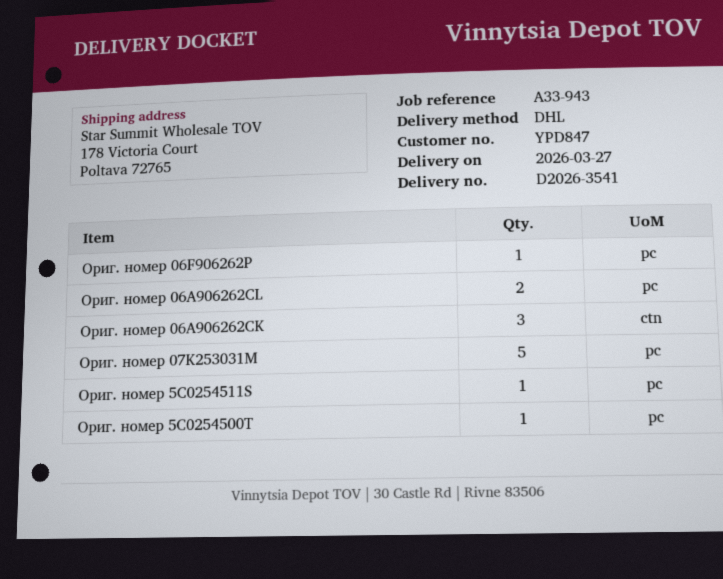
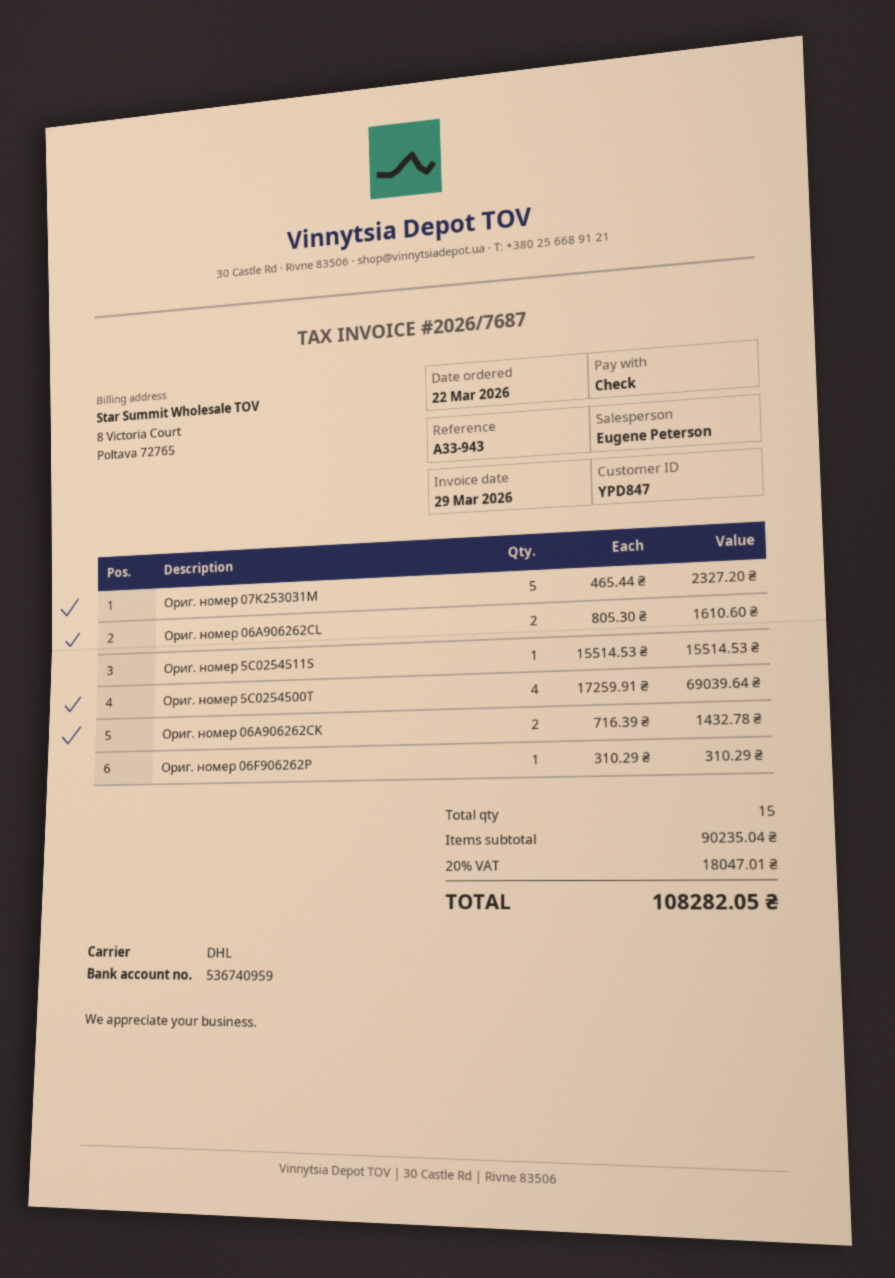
Ориг. номер 06A906262CK: 3 -> 2
Ориг. номер 5C0254500T: 1 -> 4

